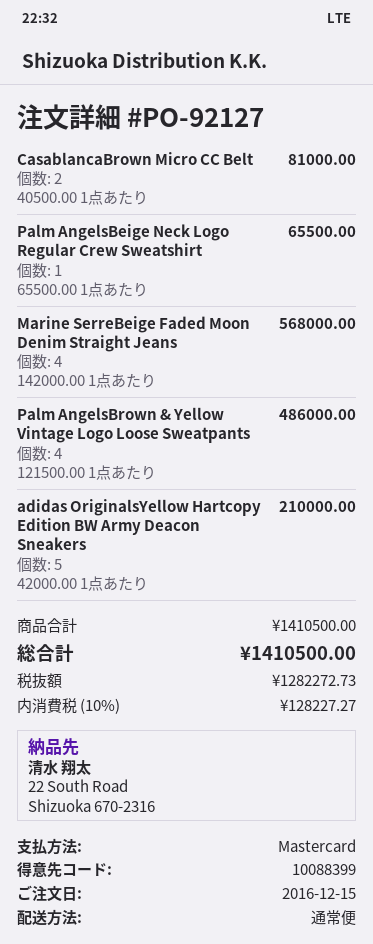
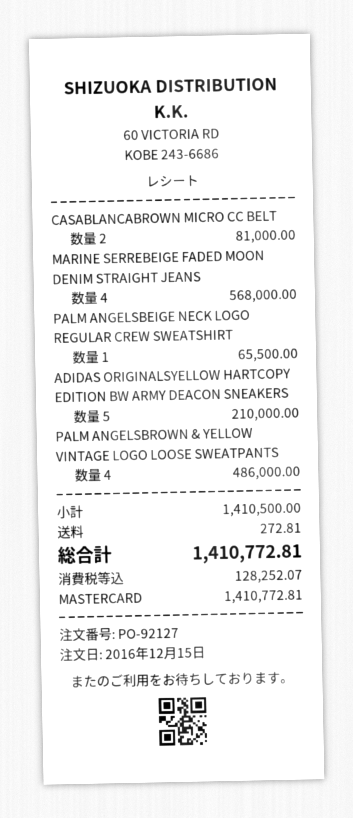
shipping: none -> 272.81
tax: 128227.27 -> 128252.07
total: 1410500.00 -> 1410772.81

